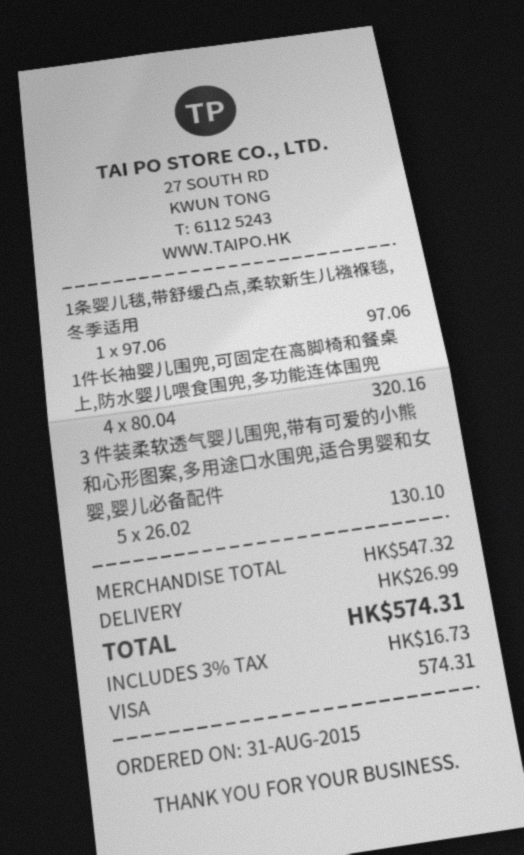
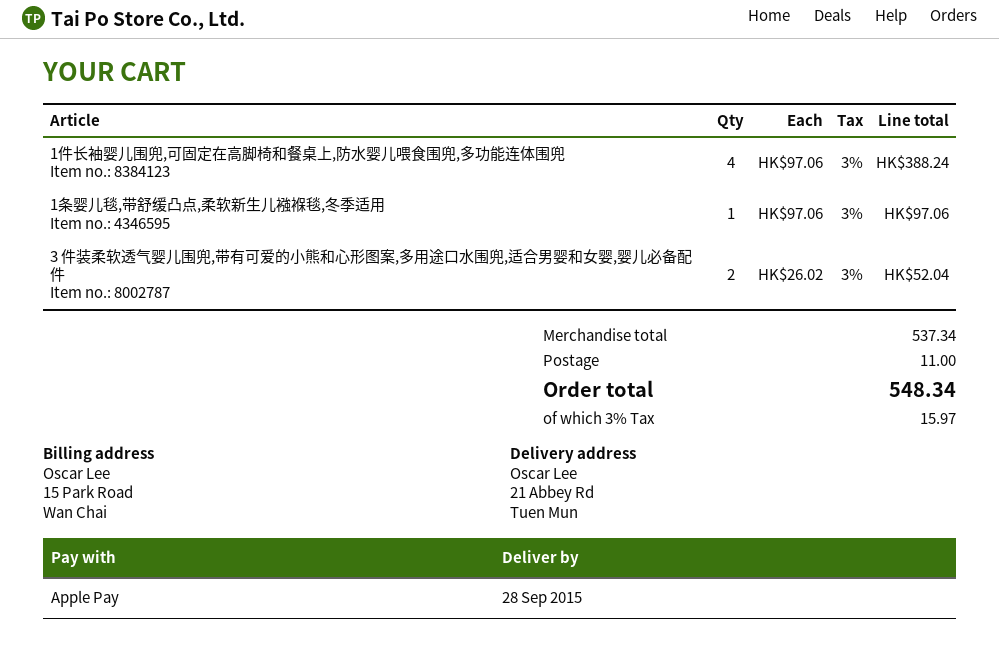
payment method: Visa -> Apple Pay
1件长袖婴儿围兜,可固定在高脚椅和餐桌上,防水婴儿喂食围兜,多功能连体围兜: 4 x 80.04 = 320.16 -> 4 x 97.06 = 388.24
3 件装柔软透气婴儿围兜,带有可爱的小熊和心形图案,多用途口水围兜,适合男婴和女婴,婴儿必备配件: 5 x 26.02 = 130.10 -> 2 x 26.02 = 52.04
subtotal: 547.32 -> 537.34
shipping: 26.99 -> 11.00
tax: 3% = 16.73 -> 3% = 15.97
total: 574.31 -> 548.34

